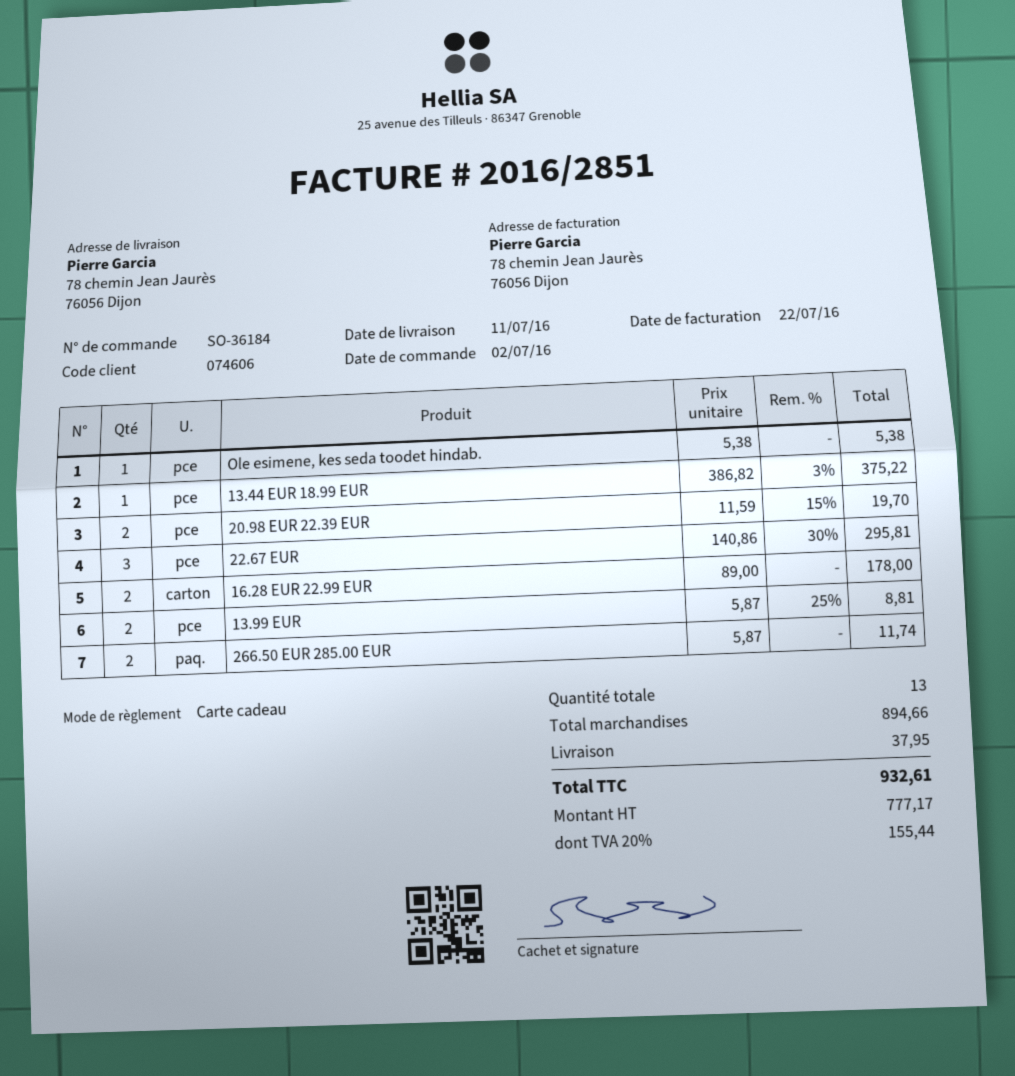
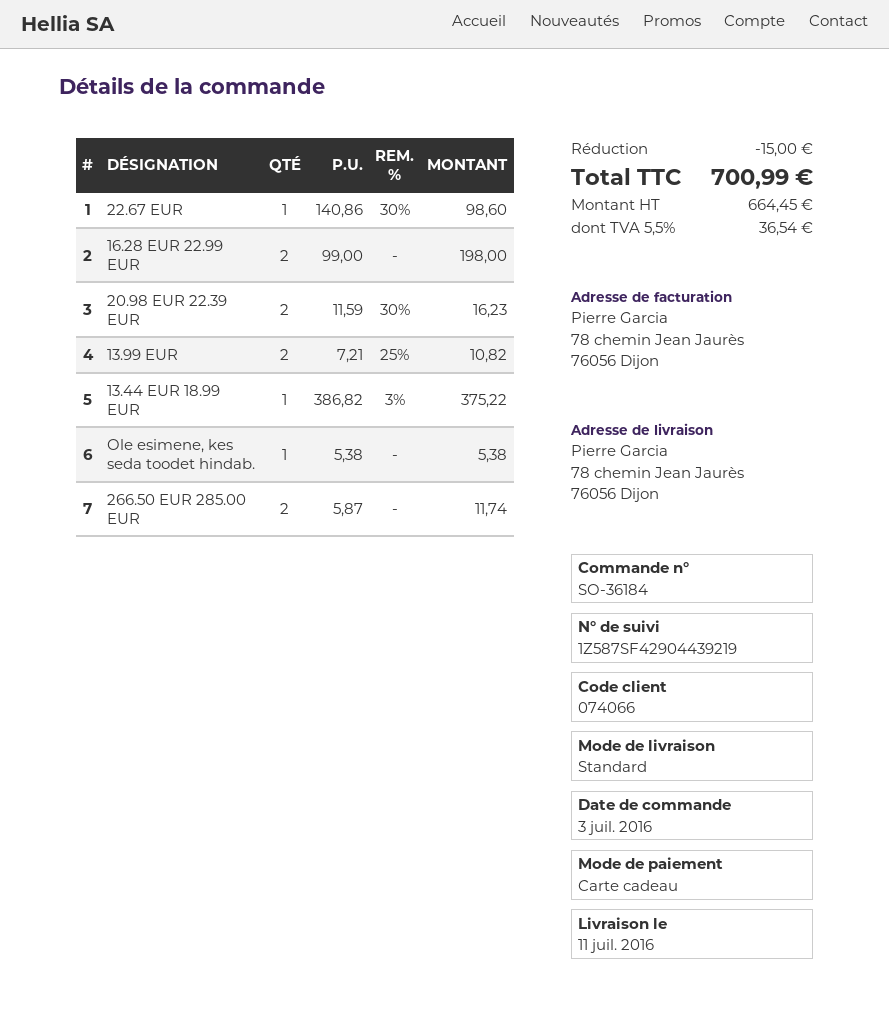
order date: 2016-07-02 -> 2016-07-03
customer number: 074606 -> 074066
20.98 EUR 22.39 EUR: 2 x 11.59 - 15% = 19.70 -> 2 x 11.59 - 30% = 16.23
22.67 EUR: 3 x 140.86 - 30% = 295.81 -> 1 x 140.86 - 30% = 98.60
16.28 EUR 22.99 EUR: 2 x 89.00 = 178.00 -> 2 x 99.00 = 198.00
13.99 EUR: 2 x 5.87 - 25% = 8.81 -> 2 x 7.21 - 25% = 10.82
discount: none -> 15.00
shipping: 37.95 -> none
net: 777.17 -> 664.45
tax: 20% = 155.44 -> 5.5% = 36.54
total: 932.61 -> 700.99

